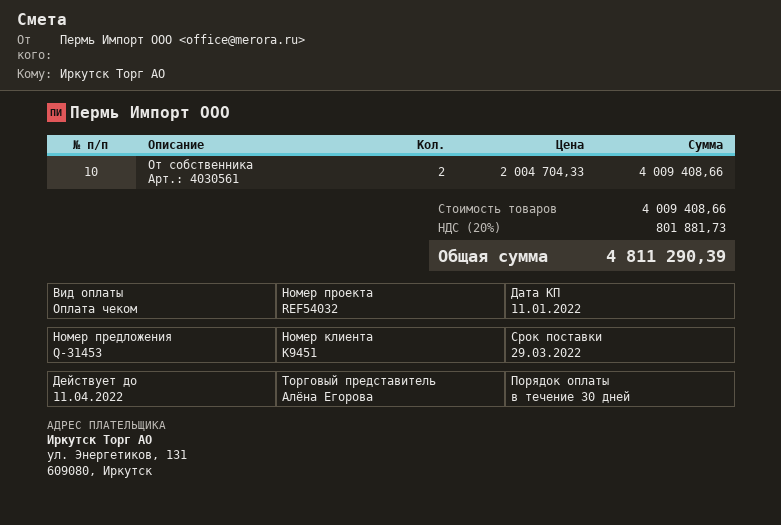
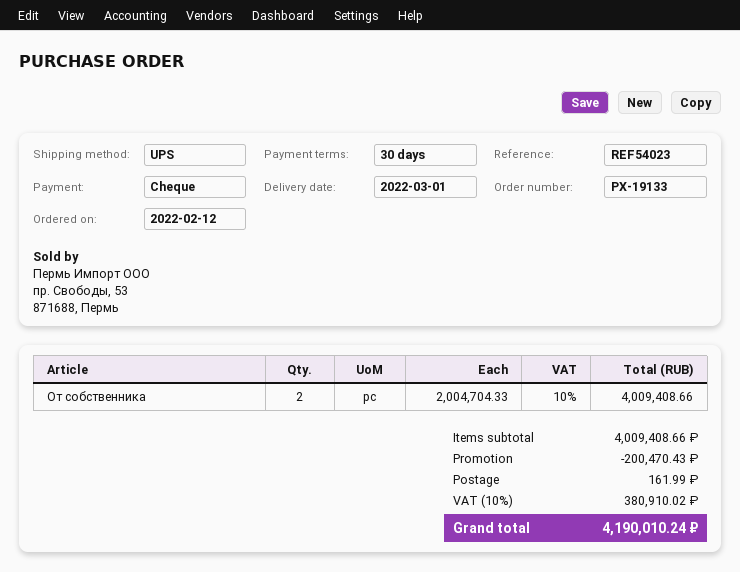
delivery date: 2022-03-29 -> 2022-03-01
reference: REF54032 -> REF54023
discount: none -> 200470.43
shipping: none -> 161.99
tax: 20% = 801881.73 -> 10% = 380910.02
total: 4811290.39 -> 4190010.24

